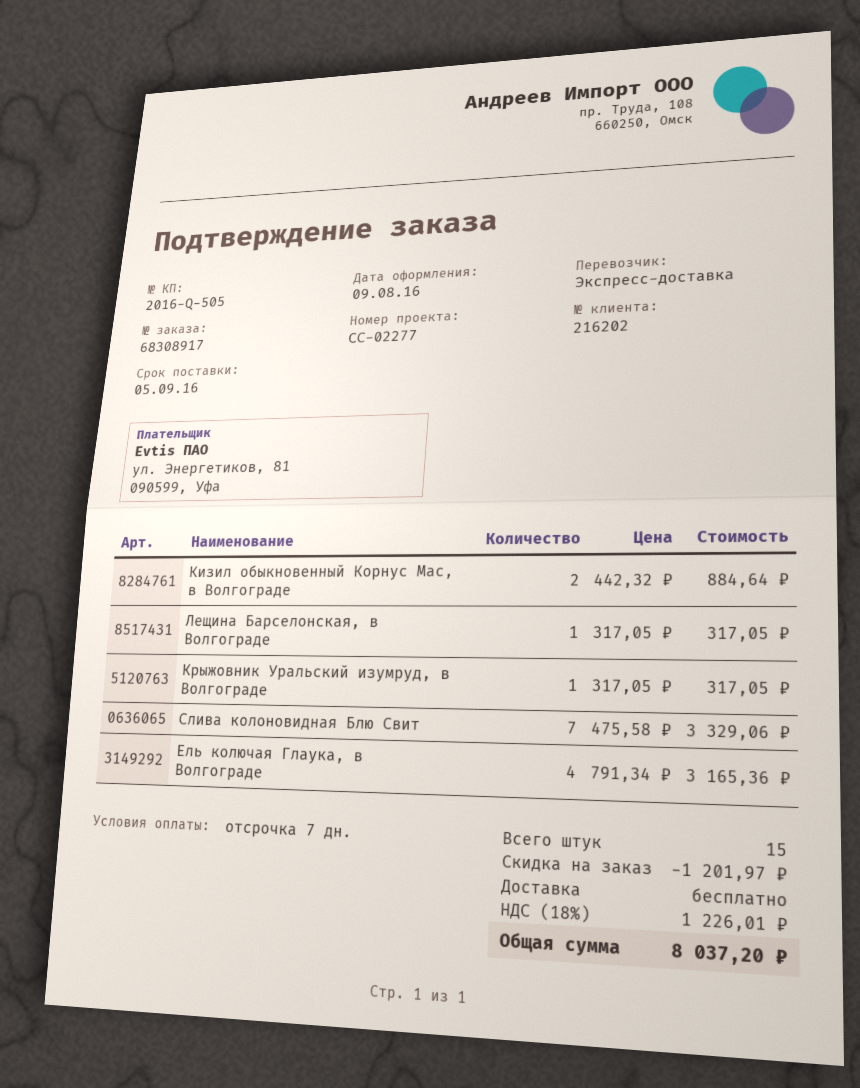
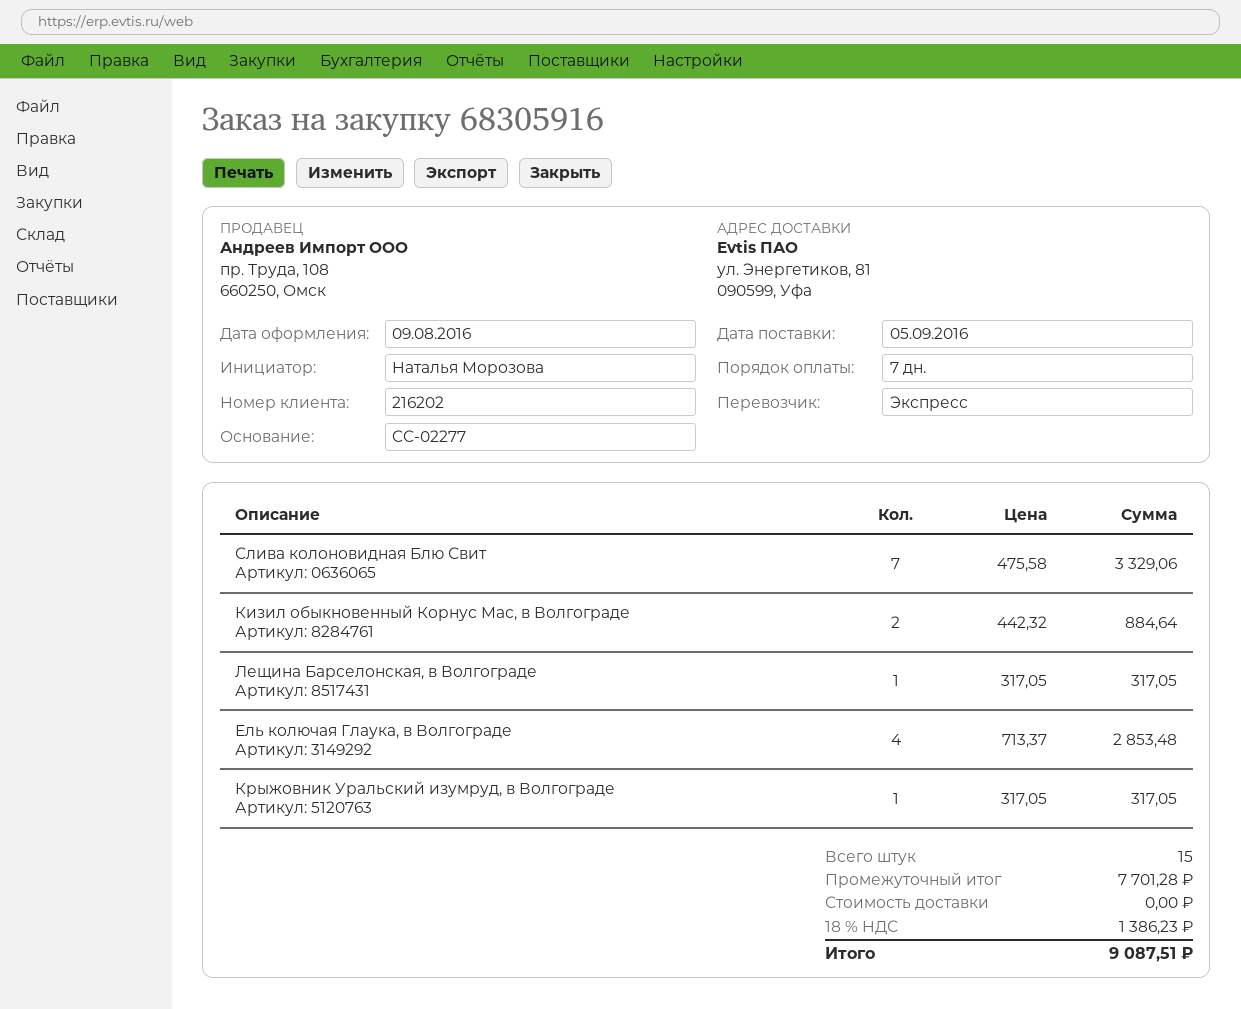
order number: 68308917 -> 68305916
Ель колючая Глаука, в Волгограде: 4 x 791.34 = 3165.36 -> 4 x 713.37 = 2853.48
discount: 1201.97 -> none
tax: 18% = 1226.01 -> 18% = 1386.23
total: 8037.20 -> 9087.51

